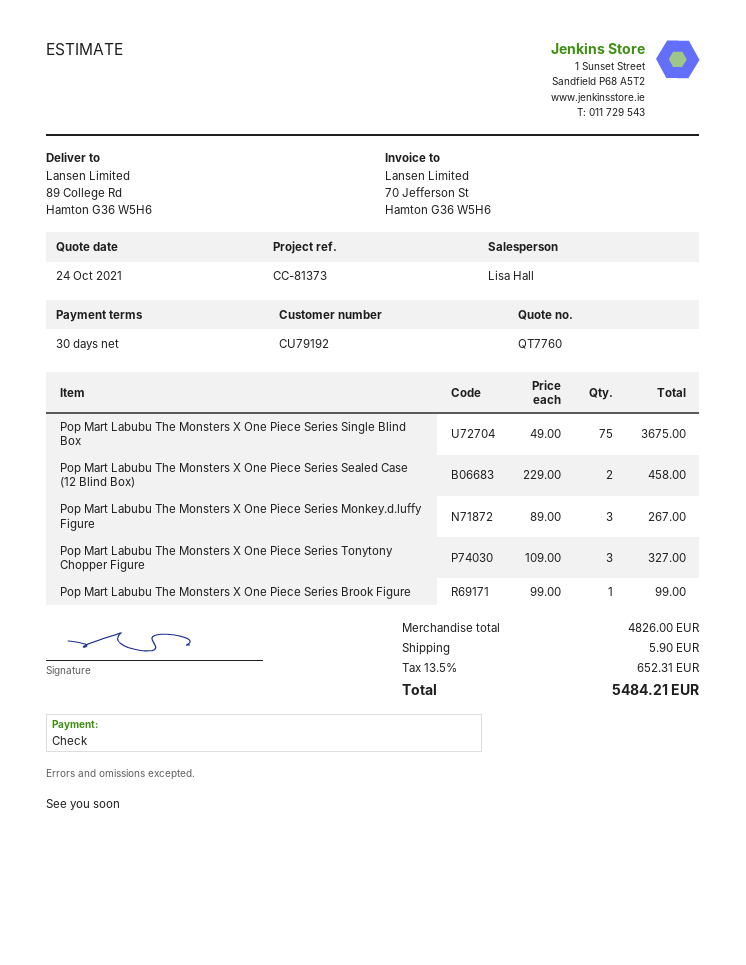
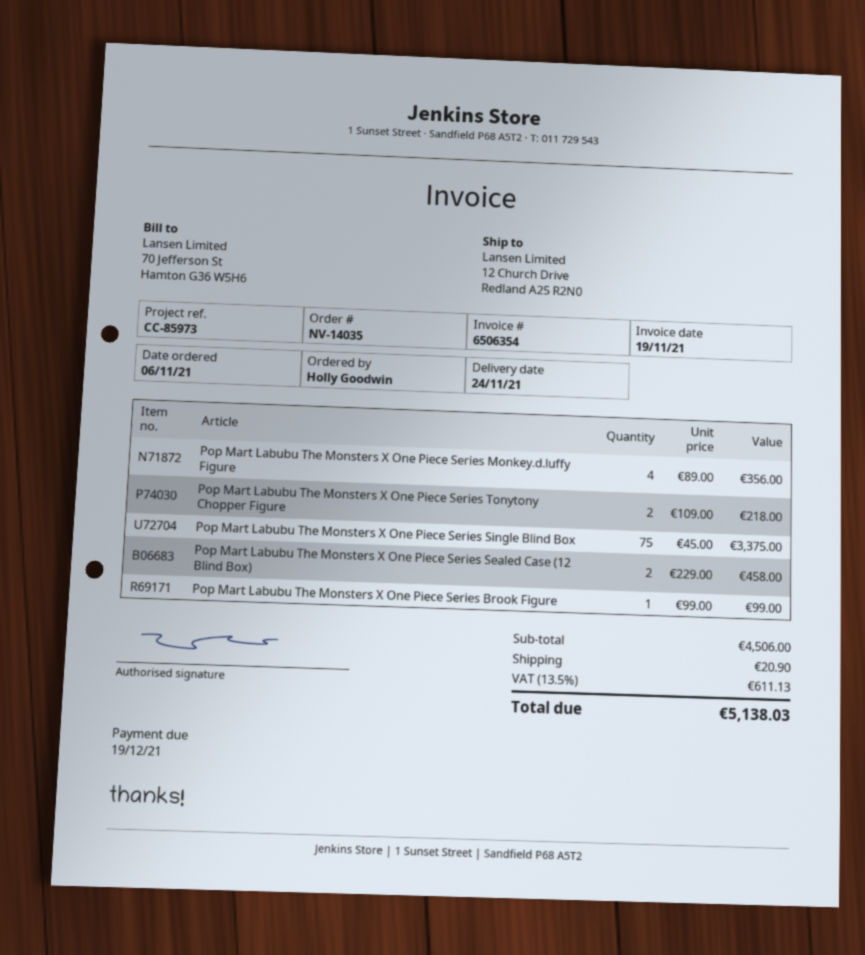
reference: CC-81373 -> CC-85973
ship to: 89 College Rd, Hamton G36 W5H6 -> 12 Church Drive, Redland A25 R2N0
Pop Mart Labubu The Monsters X One Piece Series Single Blind Box: 75 x 49.00 = 3675.00 -> 75 x 45.00 = 3375.00
Pop Mart Labubu The Monsters X One Piece Series Monkey.d.luffy Figure: 3 x 89.00 = 267.00 -> 4 x 89.00 = 356.00
Pop Mart Labubu The Monsters X One Piece Series Tonytony Chopper Figure: 3 x 109.00 = 327.00 -> 2 x 109.00 = 218.00
subtotal: 4826.00 -> 4506.00
shipping: 5.90 -> 20.90
tax: 13.5% = 652.31 -> 13.5% = 611.13
total: 5484.21 -> 5138.03

